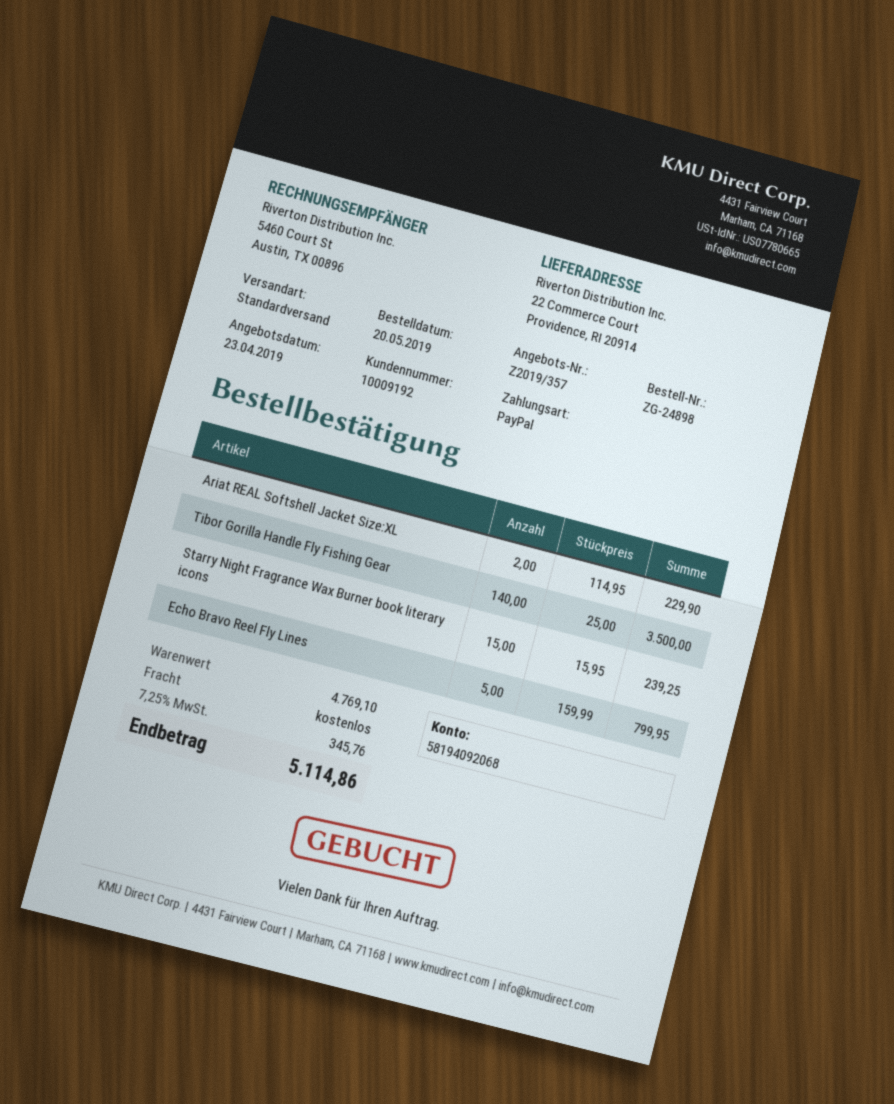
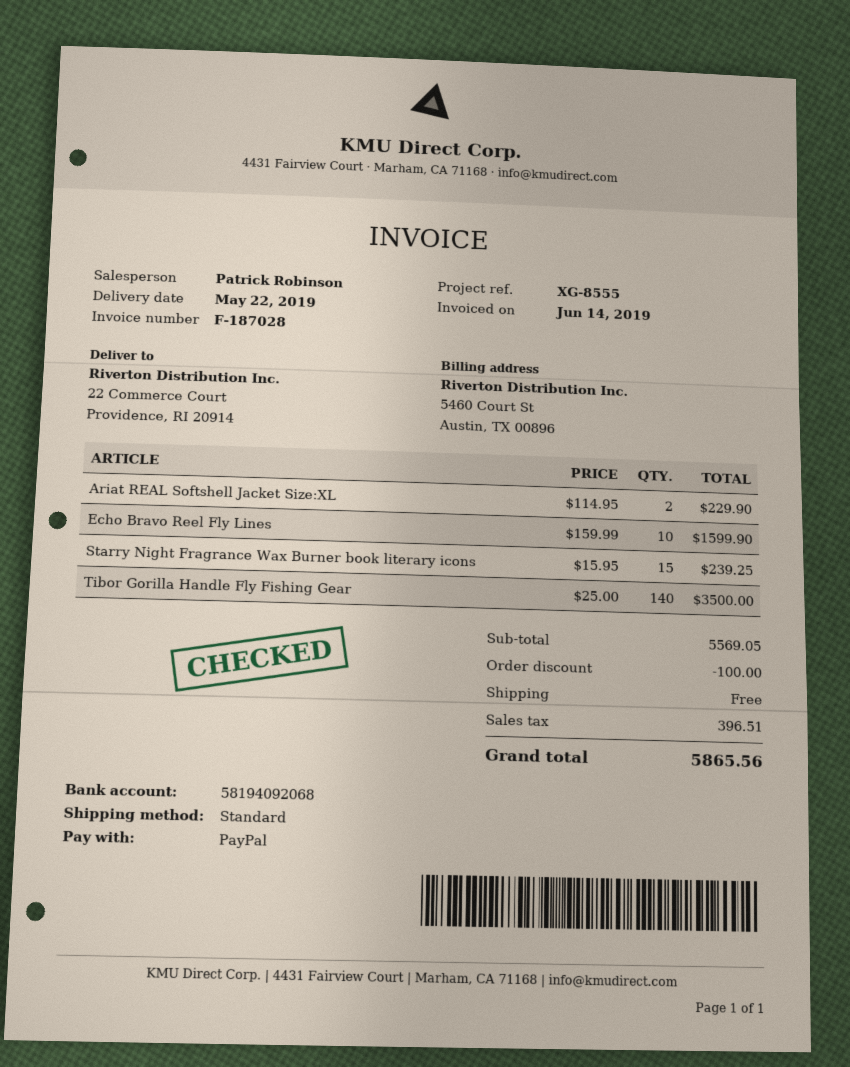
Echo Bravo Reel Fly Lines: 5 x 159.99 = 799.95 -> 10 x 159.99 = 1599.90
subtotal: 4769.10 -> 5569.05
discount: none -> 100.00
tax: 345.76 -> 396.51
total: 5114.86 -> 5865.56

